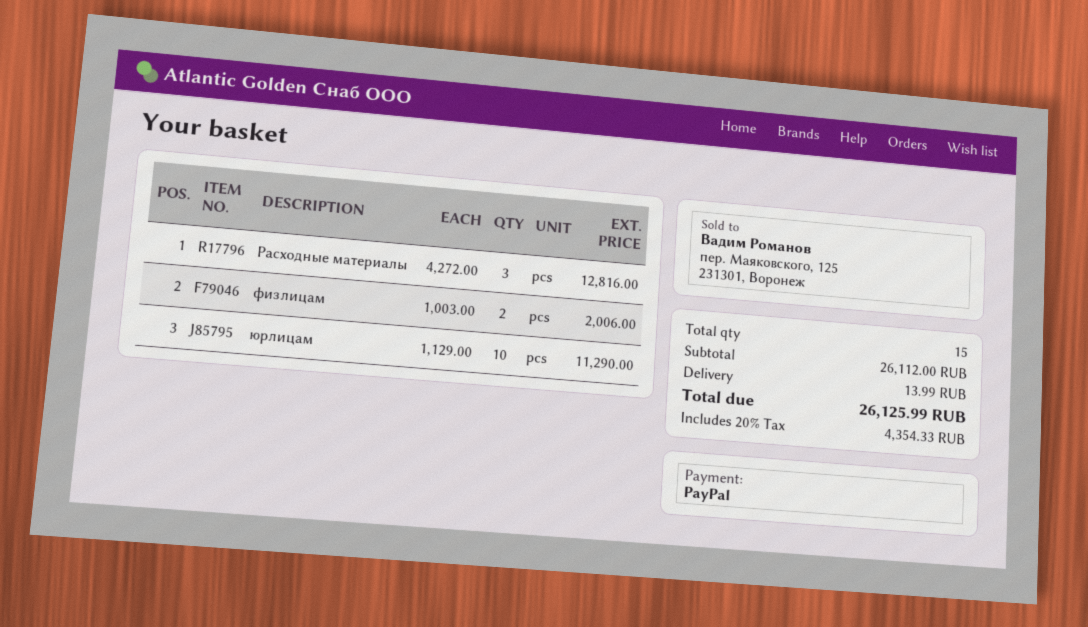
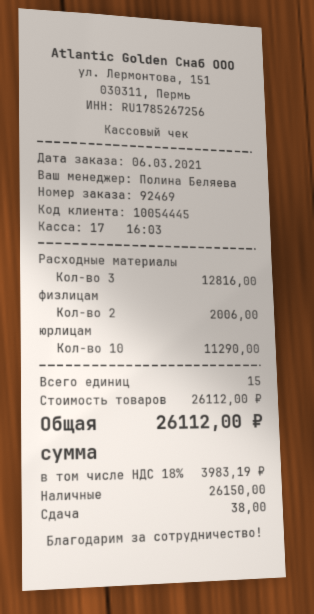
payment method: PayPal -> cash
shipping: 13.99 -> none
tax: 20% = 4354.33 -> 18% = 3983.19
total: 26125.99 -> 26112.00

